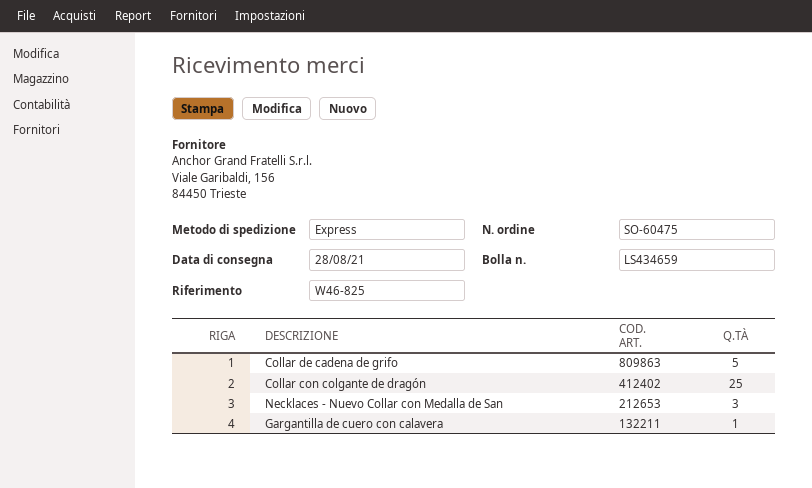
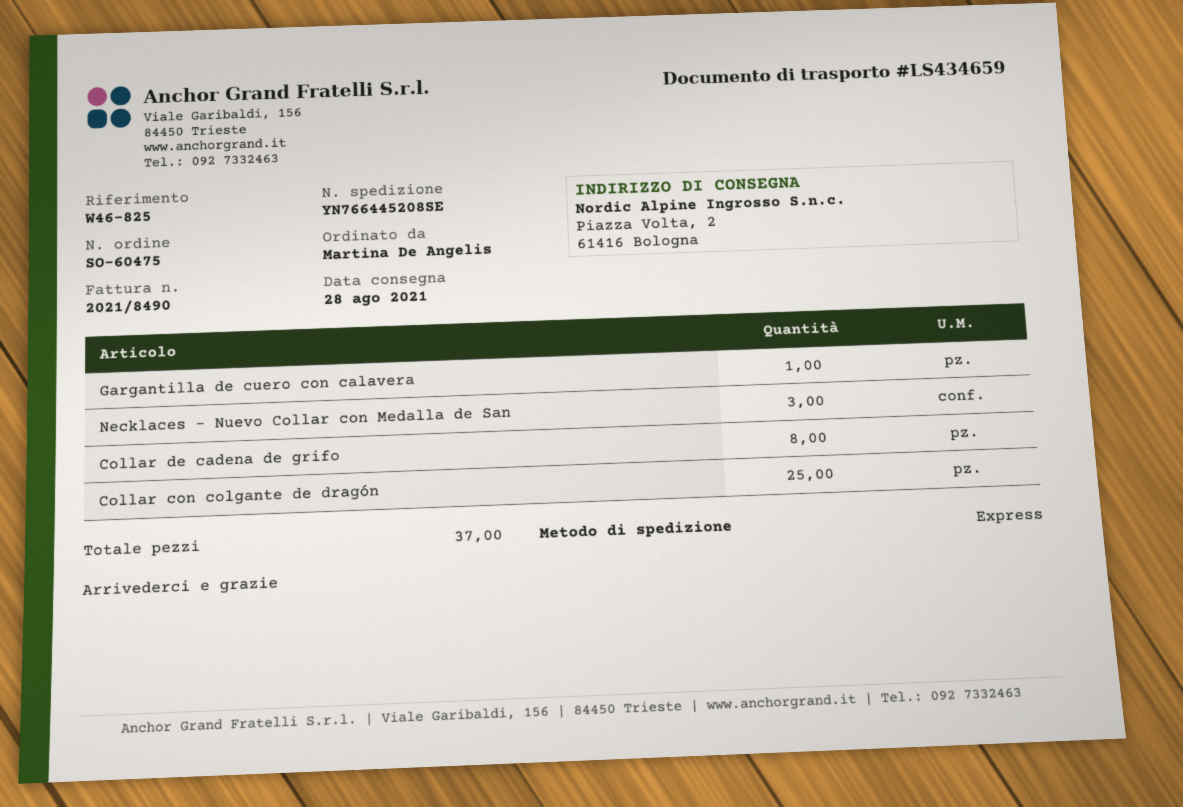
Collar de cadena de grifo: 5 -> 8

